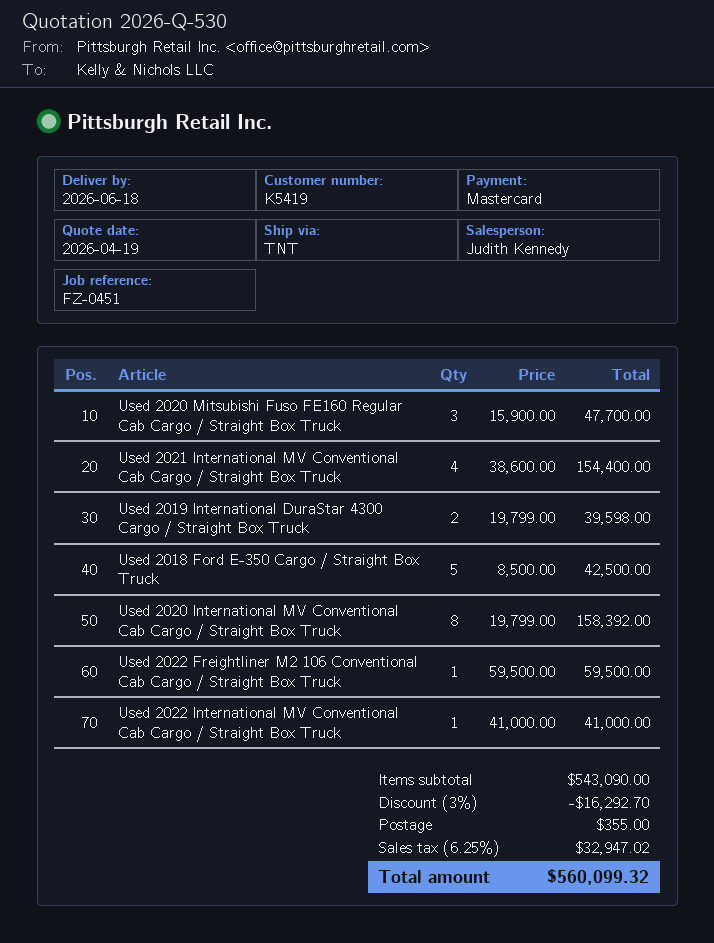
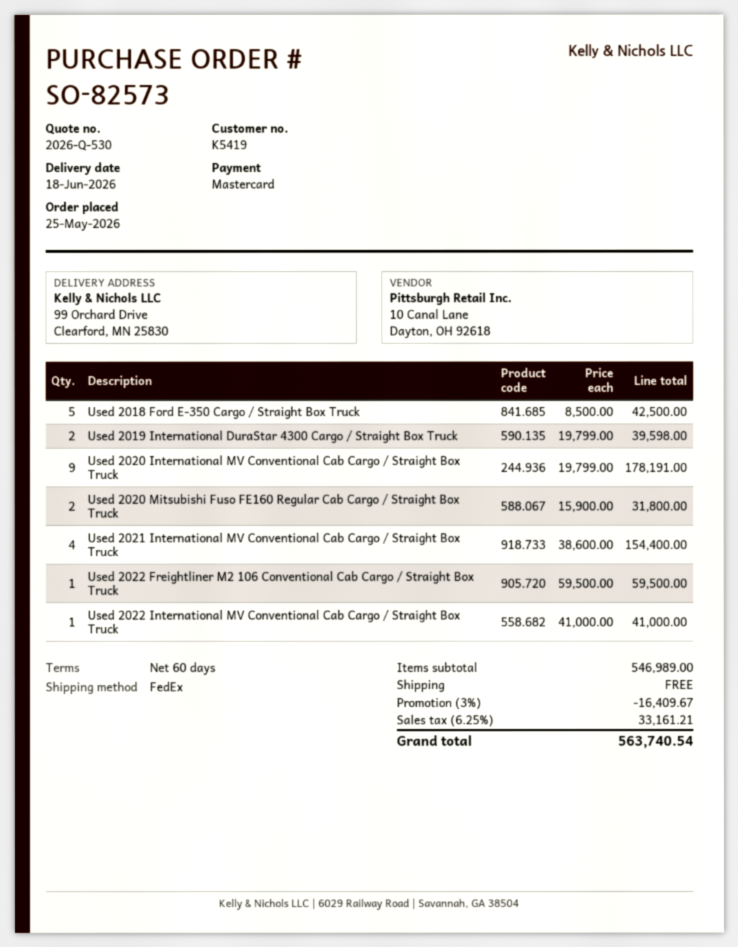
shipping method: TNT -> FedEx
Used 2020 Mitsubishi Fuso FE160 Regular Cab Cargo / Straight Box Truck: 3 x 15900.00 = 47700.00 -> 2 x 15900.00 = 31800.00
Used 2020 International MV Conventional Cab Cargo / Straight Box Truck: 8 x 19799.00 = 158392.00 -> 9 x 19799.00 = 178191.00
subtotal: 543090.00 -> 546989.00
discount: 3% = 16292.70 -> 3% = 16409.67
shipping: 355.00 -> 0.00
tax: 6.25% = 32947.02 -> 6.25% = 33161.21
total: 560099.32 -> 563740.54

